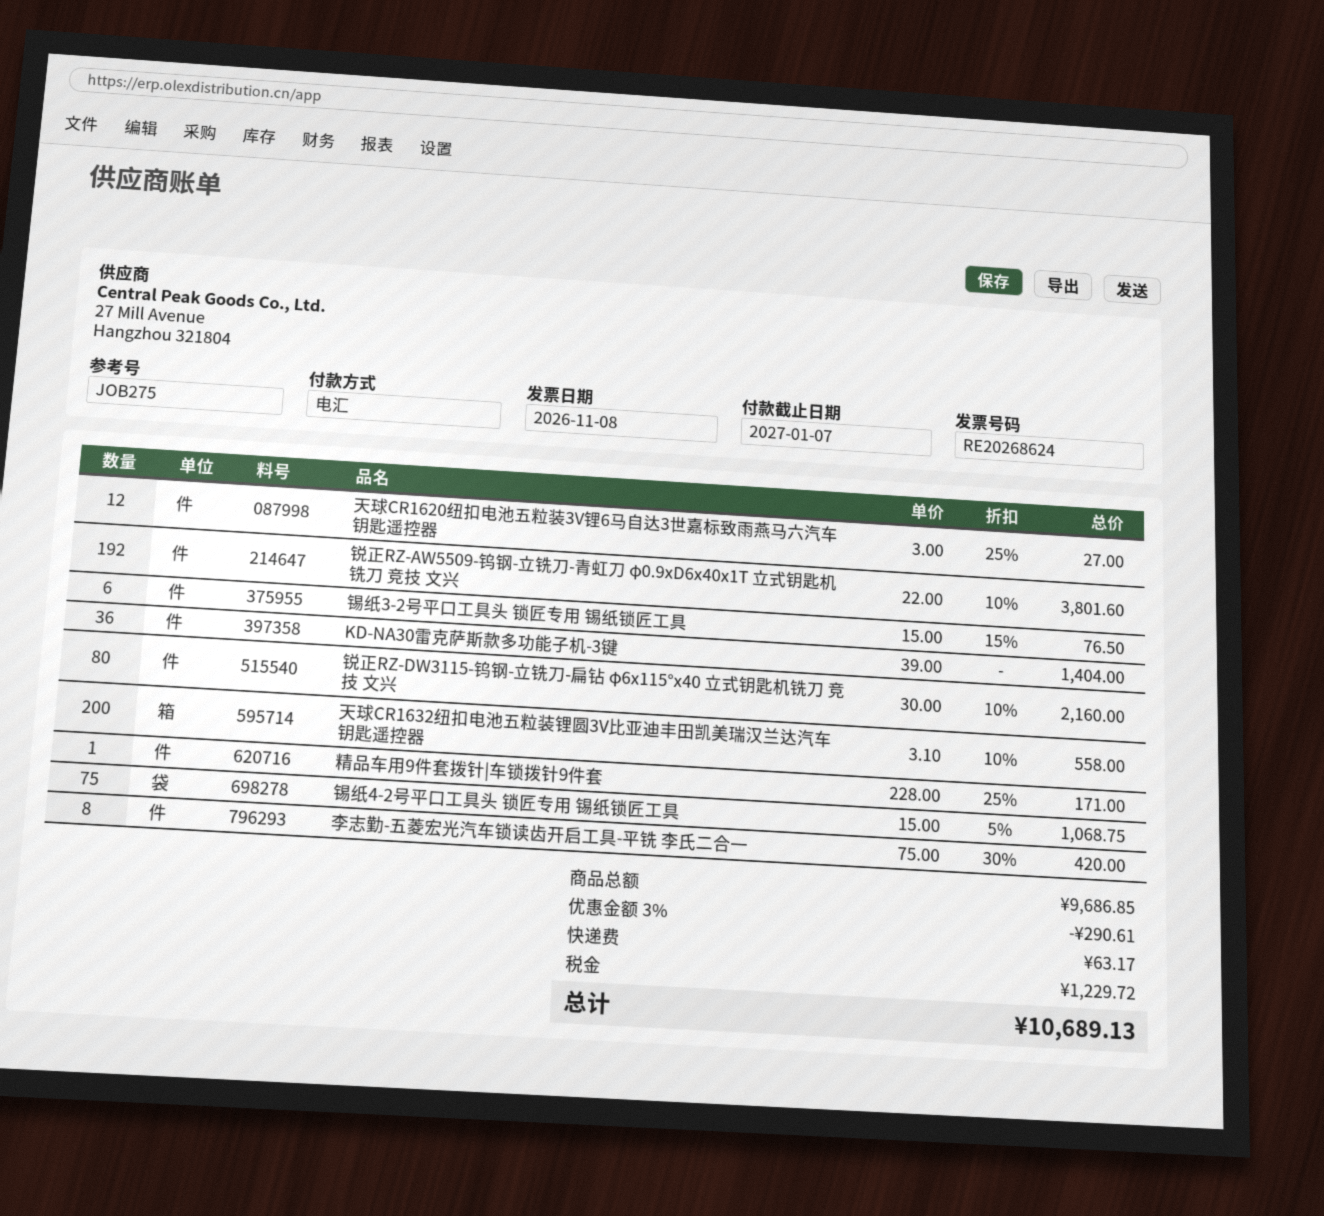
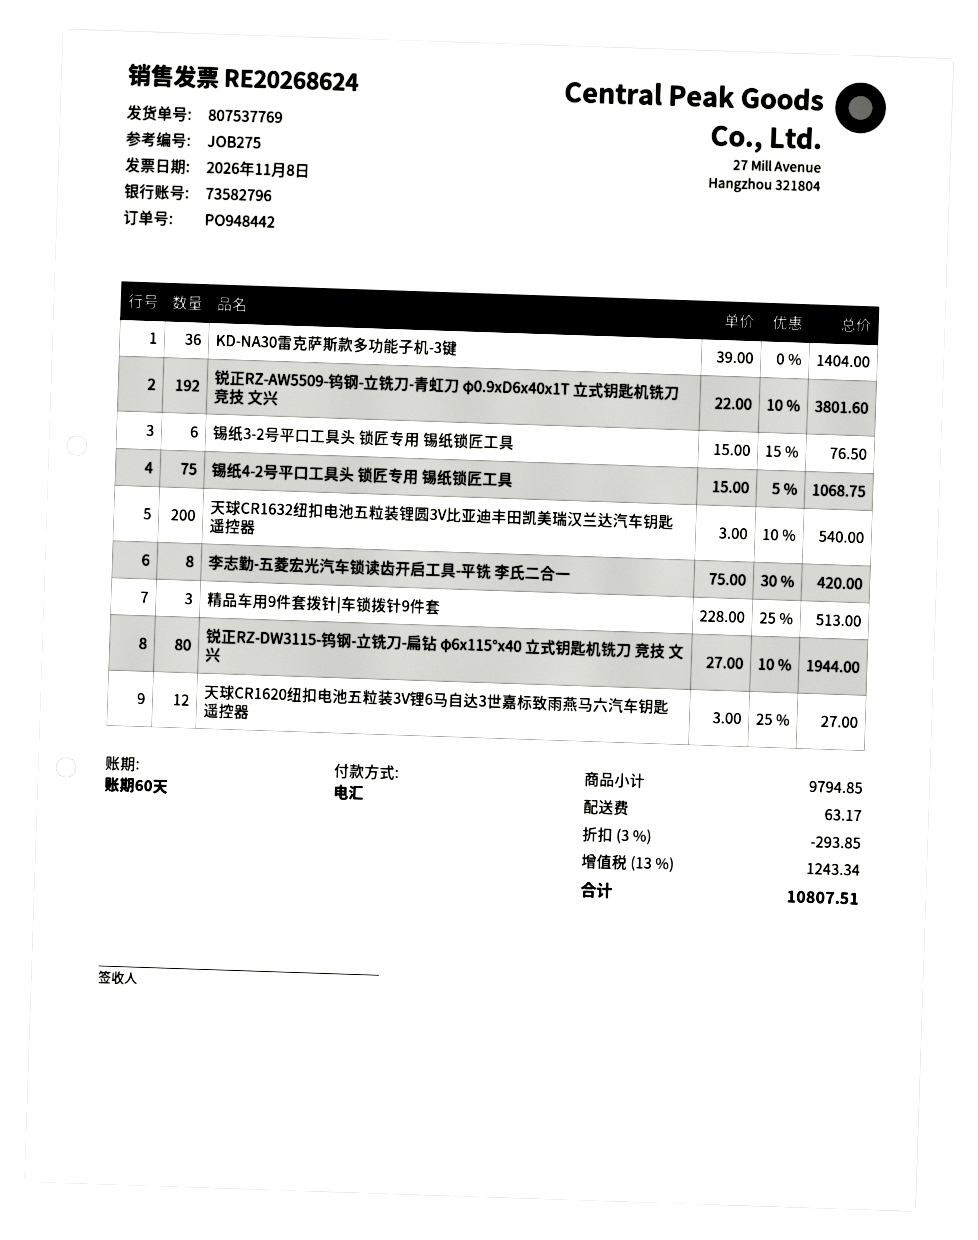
锐正RZ-DW3115-钨钢-立铣刀-扁钻 φ6x115°x40 立式钥匙机铣刀 竞技 文兴: 80 x 30.00 - 10% = 2160.00 -> 80 x 27.00 - 10% = 1944.00
天球CR1632纽扣电池五粒装锂圆3V比亚迪丰田凯美瑞汉兰达汽车钥匙遥控器: 200 x 3.10 - 10% = 558.00 -> 200 x 3.00 - 10% = 540.00
精品车用9件套拨针|车锁拨针9件套: 1 x 228.00 - 25% = 171.00 -> 3 x 228.00 - 25% = 513.00
subtotal: 9686.85 -> 9794.85
discount: 3% = 290.61 -> 3% = 293.85
tax: 1229.72 -> 1243.34
total: 10689.13 -> 10807.51

